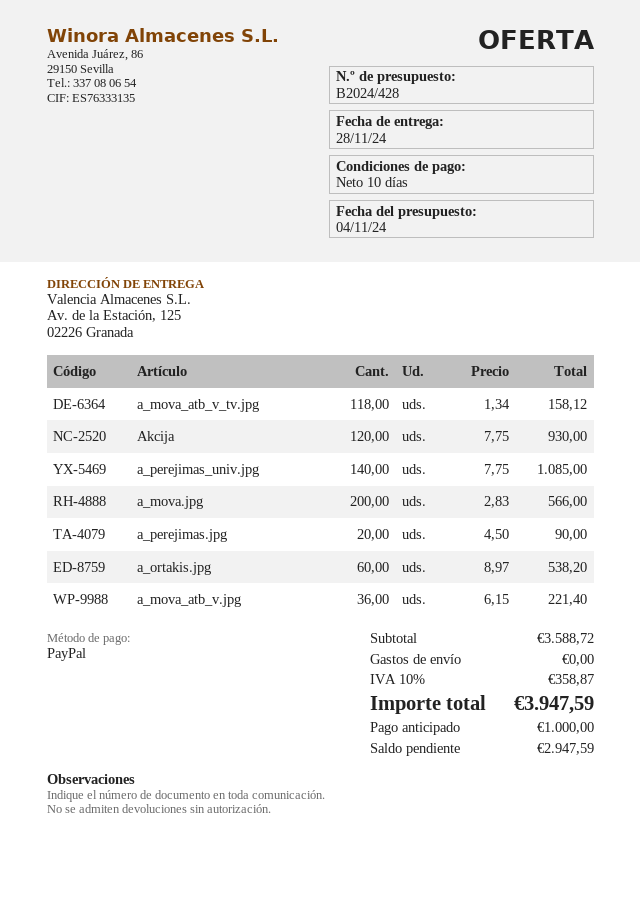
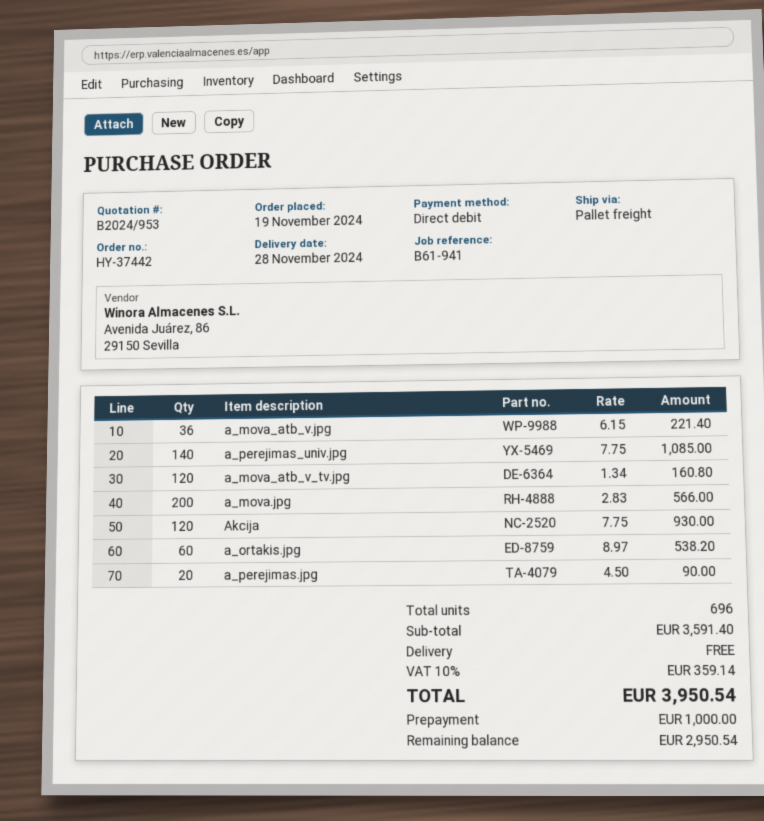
quote number: B2024/428 -> B2024/953
payment method: PayPal -> direct debit
a_mova_atb_v_tv.jpg: 118 x 1.34 = 158.12 -> 120 x 1.34 = 160.80
subtotal: 3588.72 -> 3591.40
tax: 10% = 358.87 -> 10% = 359.14
total: 3947.59 -> 3950.54
balance: 2947.59 -> 2950.54

